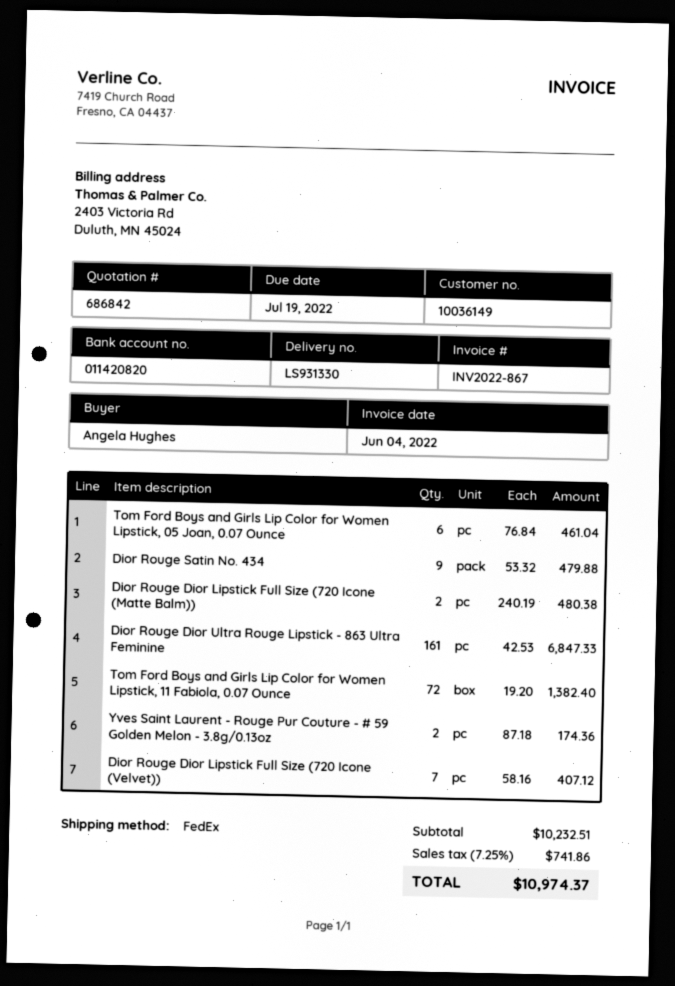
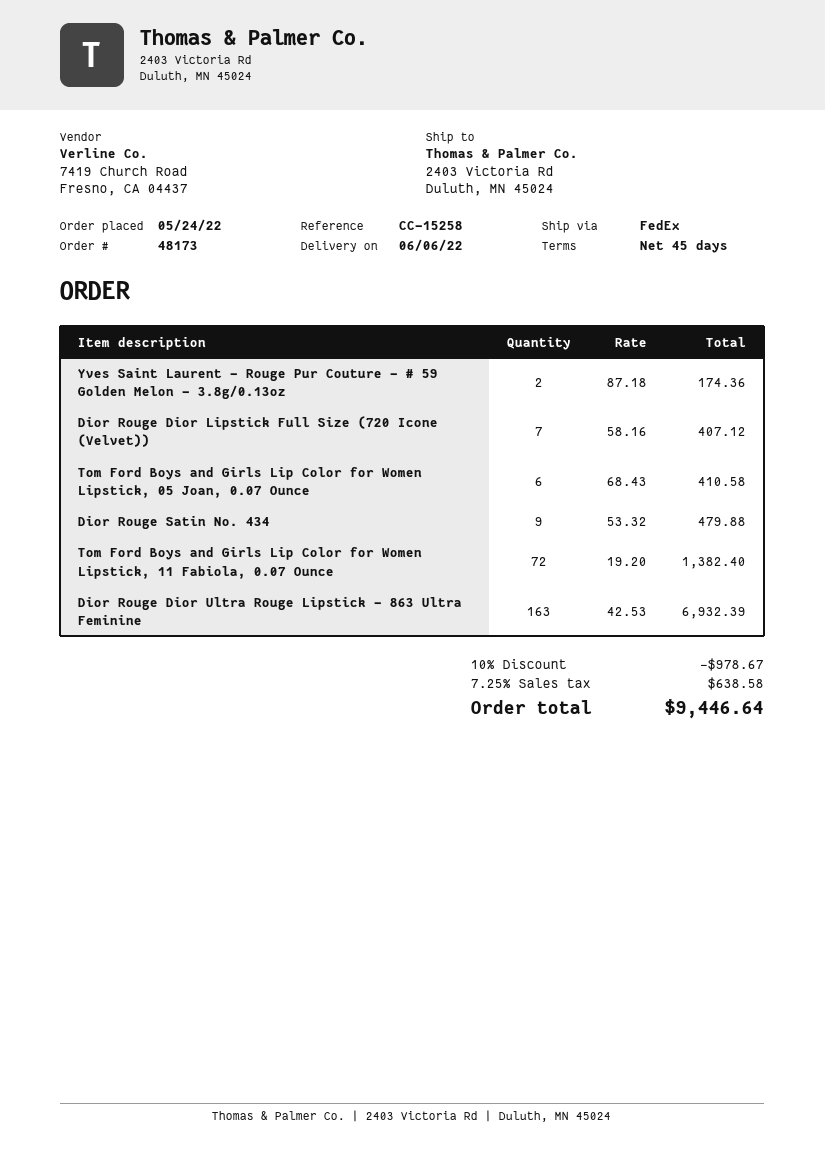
Tom Ford Boys and Girls Lip Color for Women Lipstick, 05 Joan, 0.07 Ounce: 6 x 76.84 = 461.04 -> 6 x 68.43 = 410.58
Dior Rouge Dior Lipstick Full Size (720 Icone (Matte Balm)): 2 x 240.19 = 480.38 -> none
Dior Rouge Dior Ultra Rouge Lipstick - 863 Ultra Feminine: 161 x 42.53 = 6847.33 -> 163 x 42.53 = 6932.39
discount: none -> 10% = 978.67
tax: 7.25% = 741.86 -> 7.25% = 638.58
total: 10974.37 -> 9446.64

